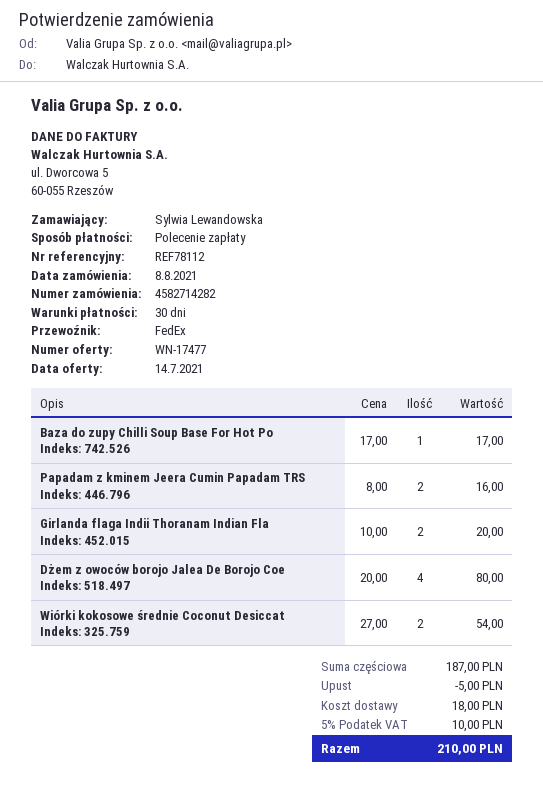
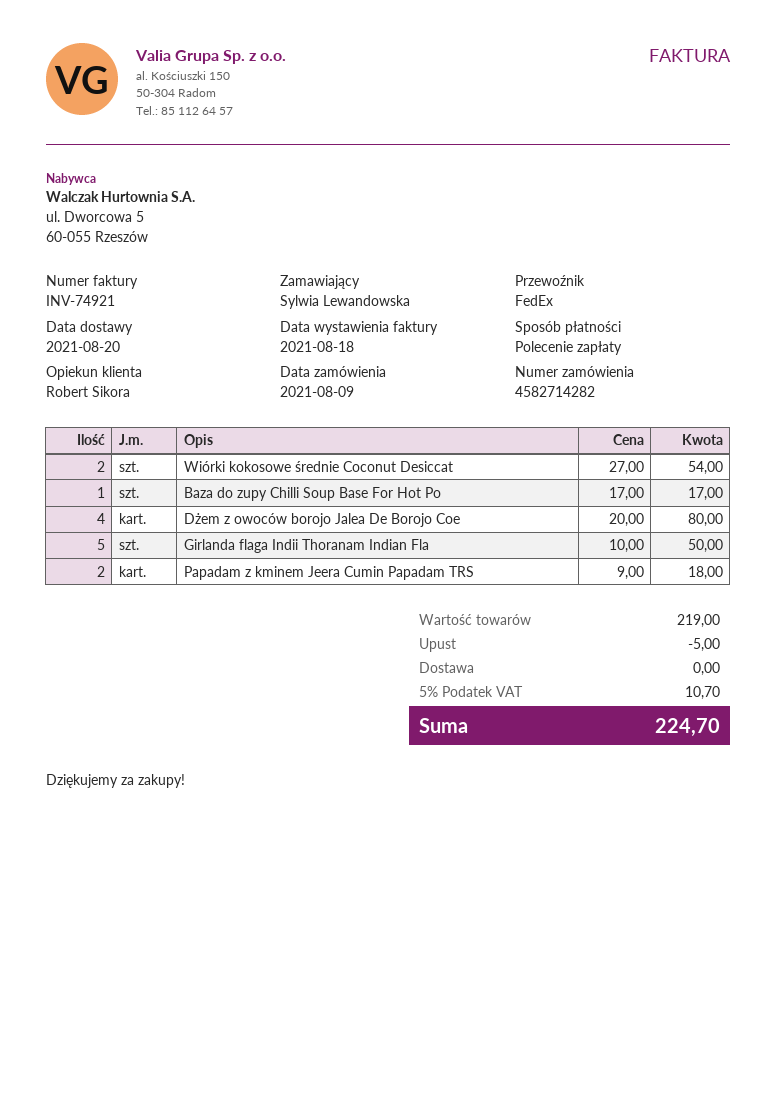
order date: 2021-08-08 -> 2021-08-09
Papadam z kminem Jeera Cumin Papadam TRS: 2 x 8.00 = 16.00 -> 2 x 9.00 = 18.00
Girlanda flaga Indii Thoranam Indian Fla: 2 x 10.00 = 20.00 -> 5 x 10.00 = 50.00
subtotal: 187.00 -> 219.00
shipping: 18.00 -> 0.00
tax: 5% = 10.00 -> 5% = 10.70
total: 210.00 -> 224.70

